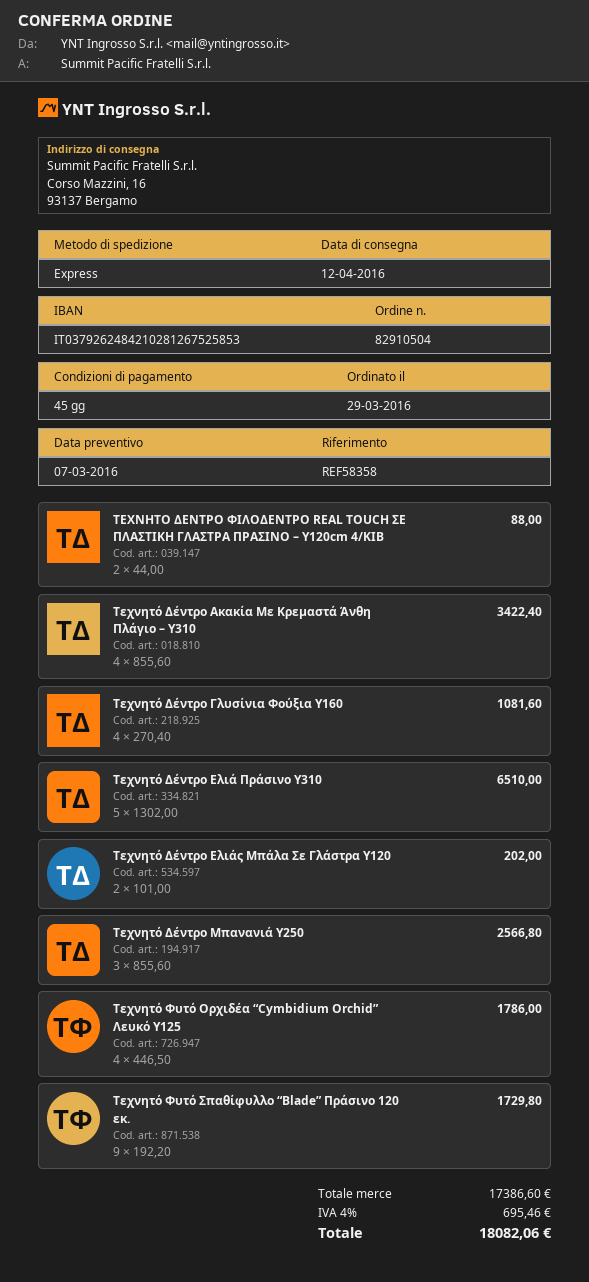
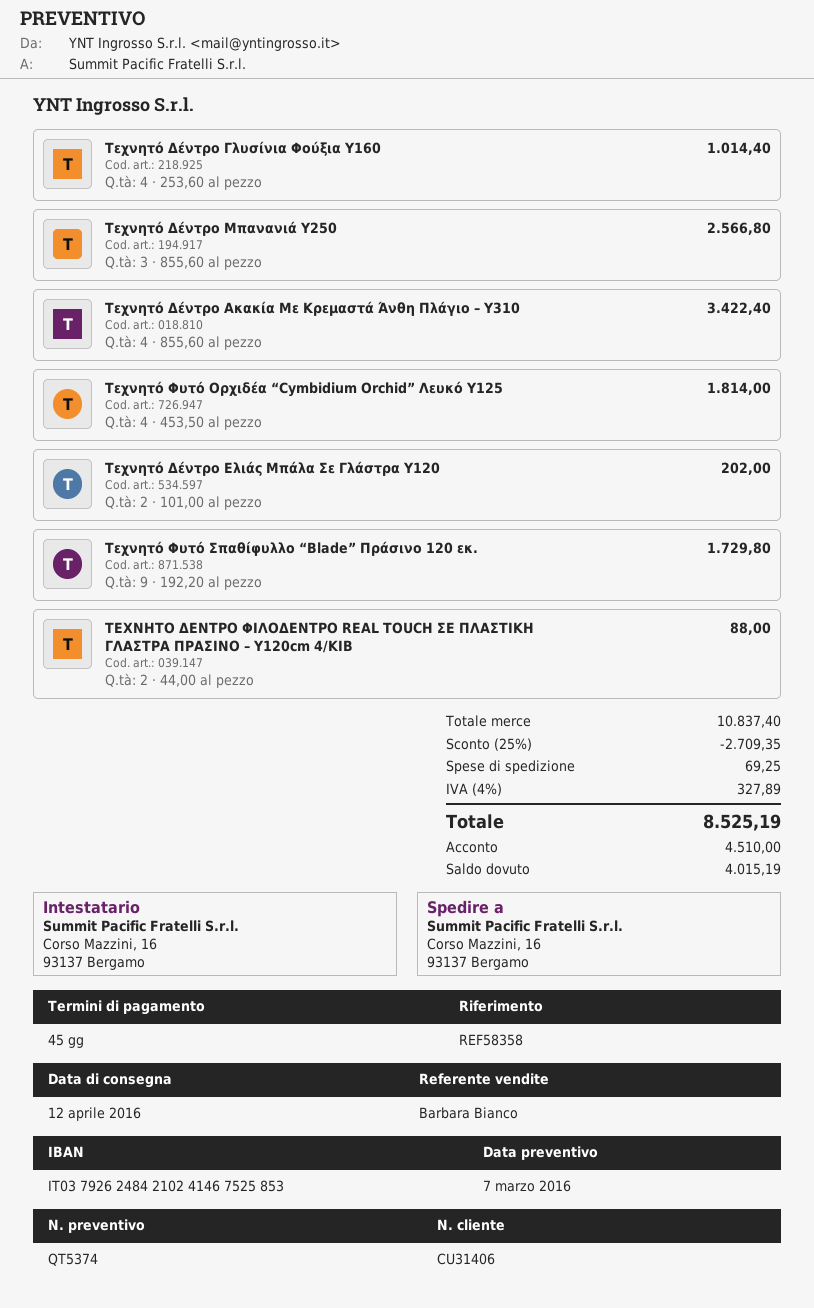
bank account: IT0379262484210281267525853 -> IT0379262484210241467525853
Τεχνητό Δέντρο Γλυσίνια Φούξια Υ160: 4 x 270.40 = 1081.60 -> 4 x 253.60 = 1014.40
Τεχνητό Δέντρο Ελιά Πράσινο Υ310: 5 x 1302.00 = 6510.00 -> none
Τεχνητό Φυτό Ορχιδέα “Cymbidium Orchid” Λευκό Υ125: 4 x 446.50 = 1786.00 -> 4 x 453.50 = 1814.00
subtotal: 17386.60 -> 10837.40
discount: none -> 25% = 2709.35
shipping: none -> 69.25
tax: 4% = 695.46 -> 4% = 327.89
total: 18082.06 -> 8525.19

